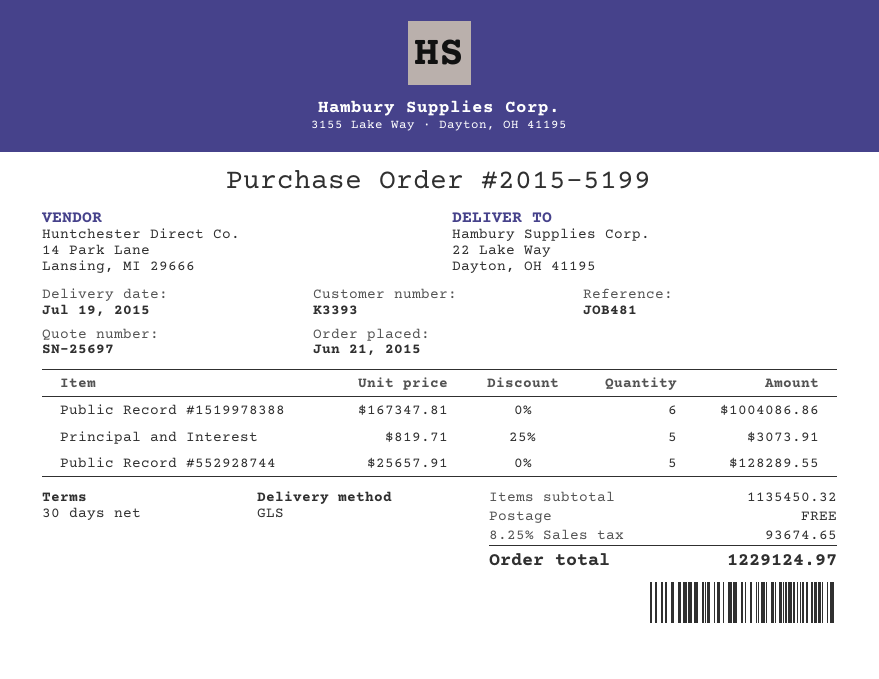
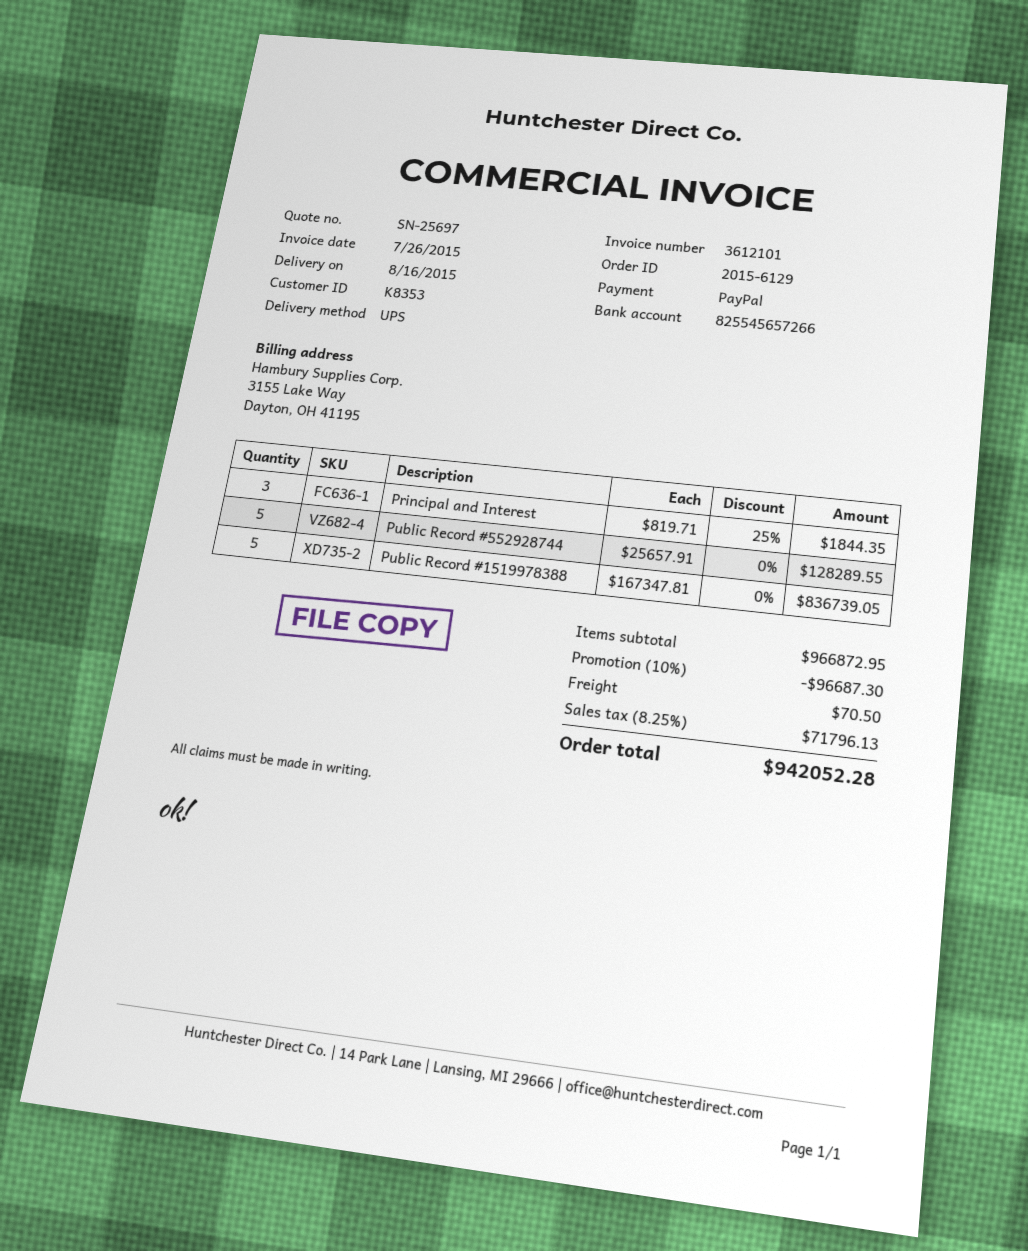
order number: 2015-5199 -> 2015-6129
delivery date: 2015-07-19 -> 2015-08-16
customer number: K3393 -> K8353
shipping method: GLS -> UPS
Public Record #1519978388: 6 x 167347.81 = 1004086.86 -> 5 x 167347.81 = 836739.05
Principal and Interest: 5 x 819.71 - 25% = 3073.91 -> 3 x 819.71 - 25% = 1844.35
subtotal: 1135450.32 -> 966872.95
discount: none -> 10% = 96687.30
shipping: 0.00 -> 70.50
tax: 8.25% = 93674.65 -> 8.25% = 71796.13
total: 1229124.97 -> 942052.28

